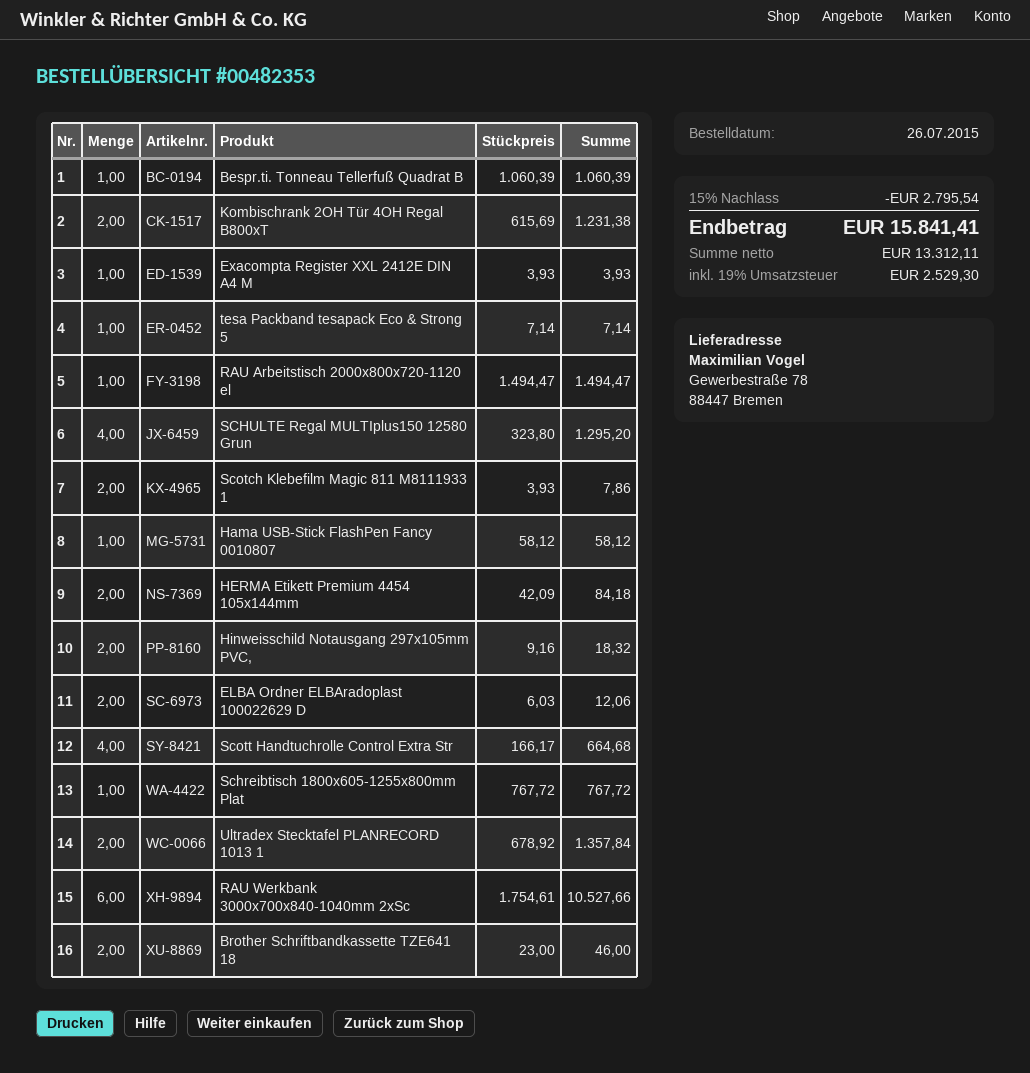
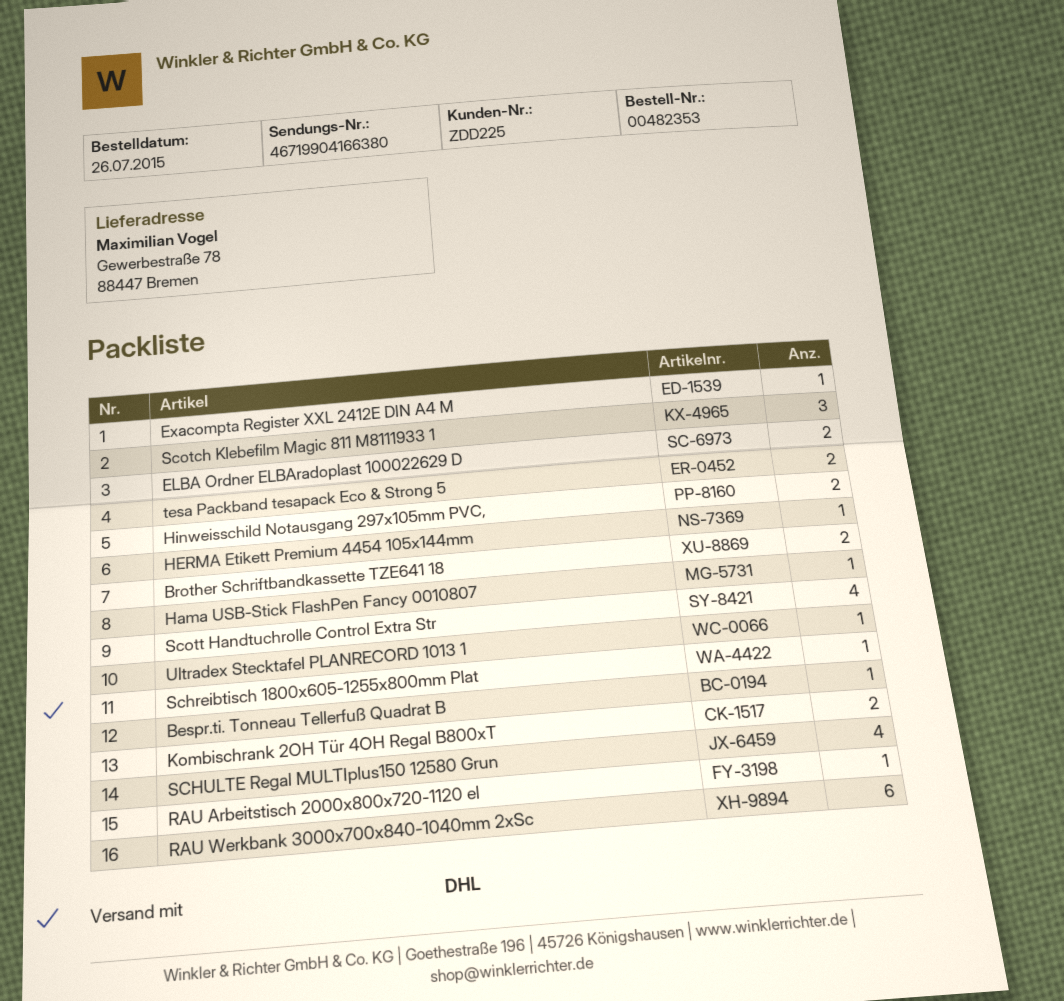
tesa Packband tesapack Eco & Strong 5: 1 -> 2
Scotch Klebefilm Magic 811 M8111933 1: 2 -> 3
HERMA Etikett Premium 4454 105x144mm: 2 -> 1
Ultradex Stecktafel PLANRECORD 1013 1: 2 -> 1

